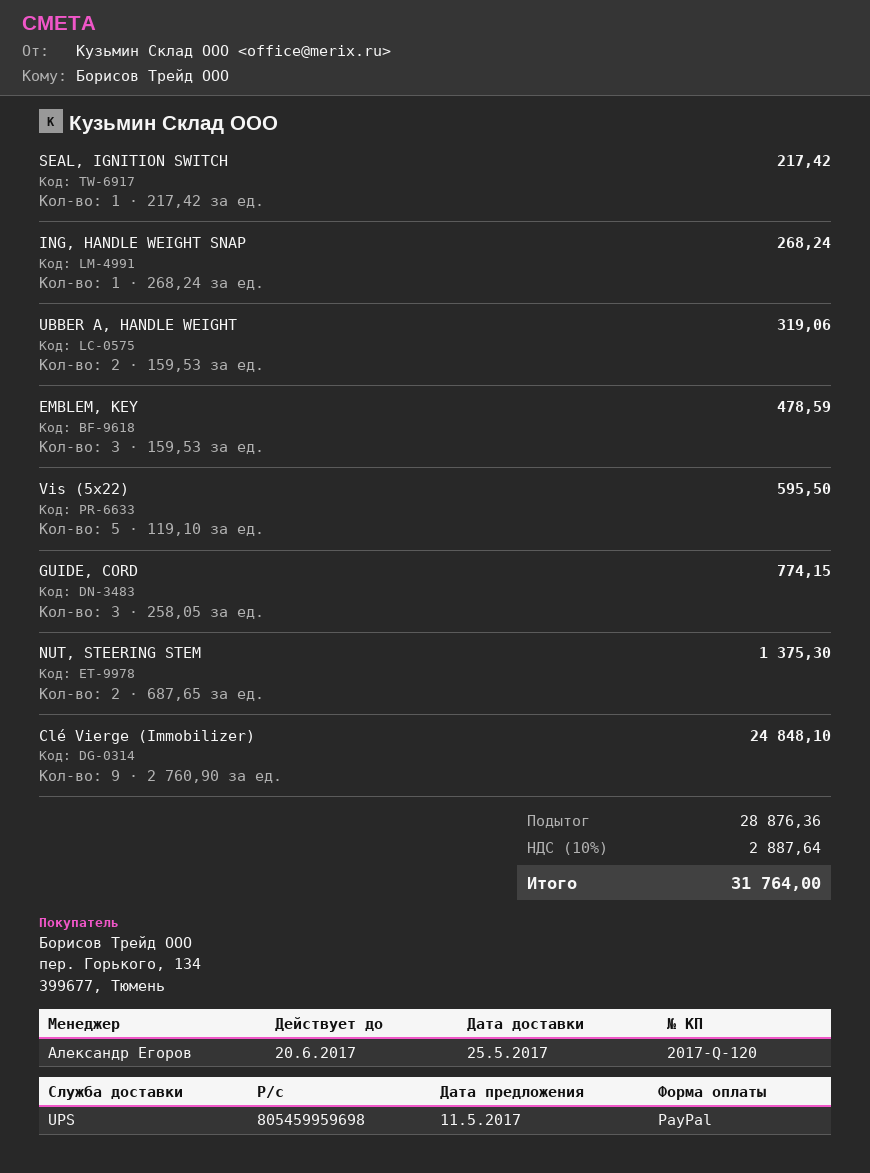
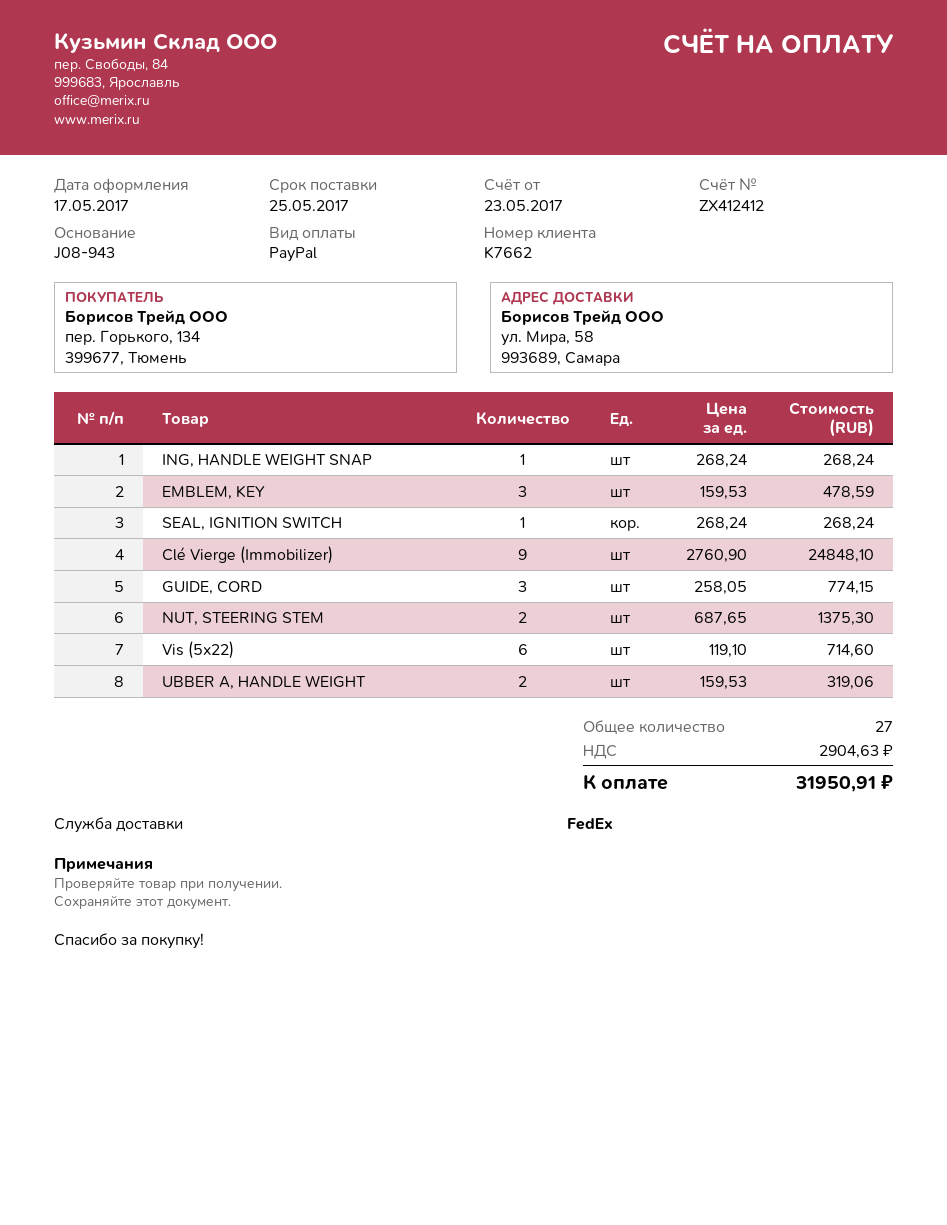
shipping method: UPS -> FedEx
SEAL, IGNITION SWITCH: 1 x 217.42 = 217.42 -> 1 x 268.24 = 268.24
Vis (5x22): 5 x 119.10 = 595.50 -> 6 x 119.10 = 714.60
tax: 2887.64 -> 2904.63
total: 31764.00 -> 31950.91

